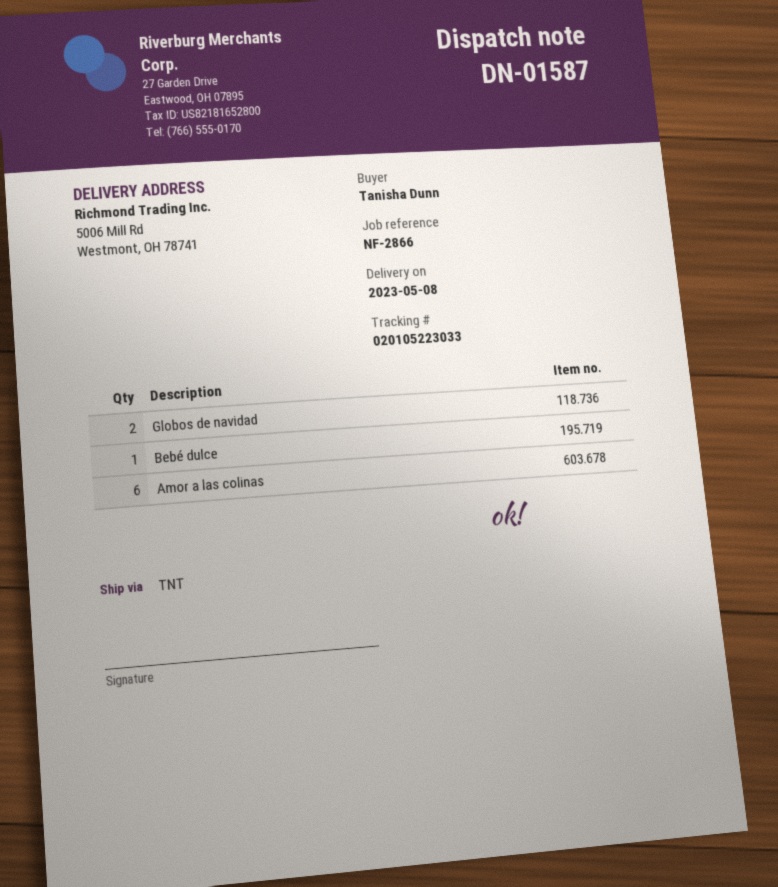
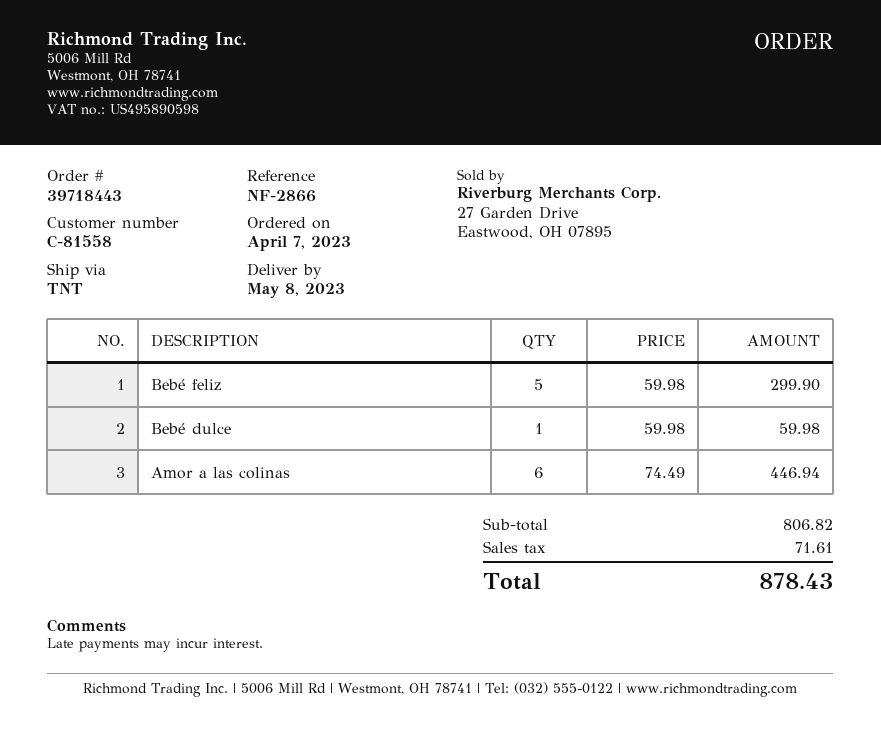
Globos de navidad: 2 -> none
Bebé feliz: none -> 5

